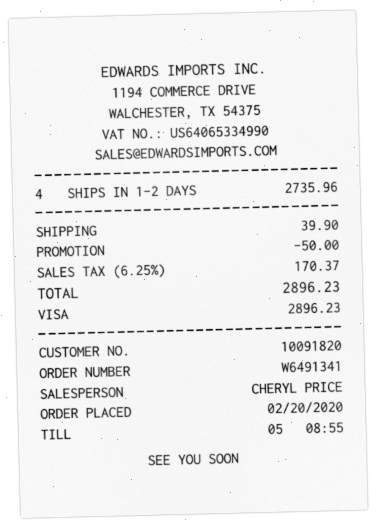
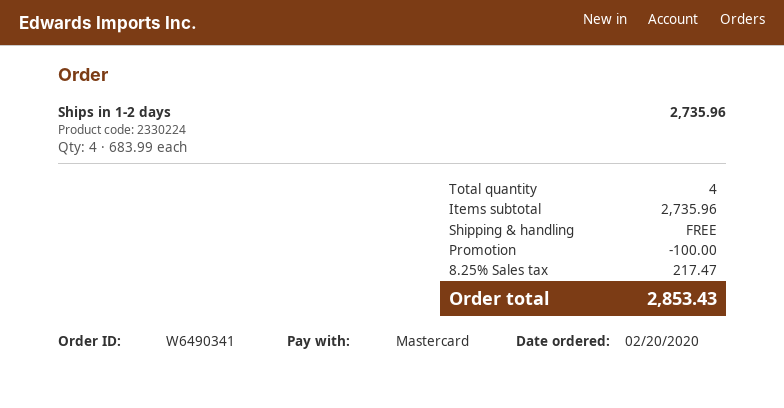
order number: W6491341 -> W6490341
payment method: Visa -> Mastercard
discount: 50.00 -> 100.00
shipping: 39.90 -> 0.00
tax: 6.25% = 170.37 -> 8.25% = 217.47
total: 2896.23 -> 2853.43

